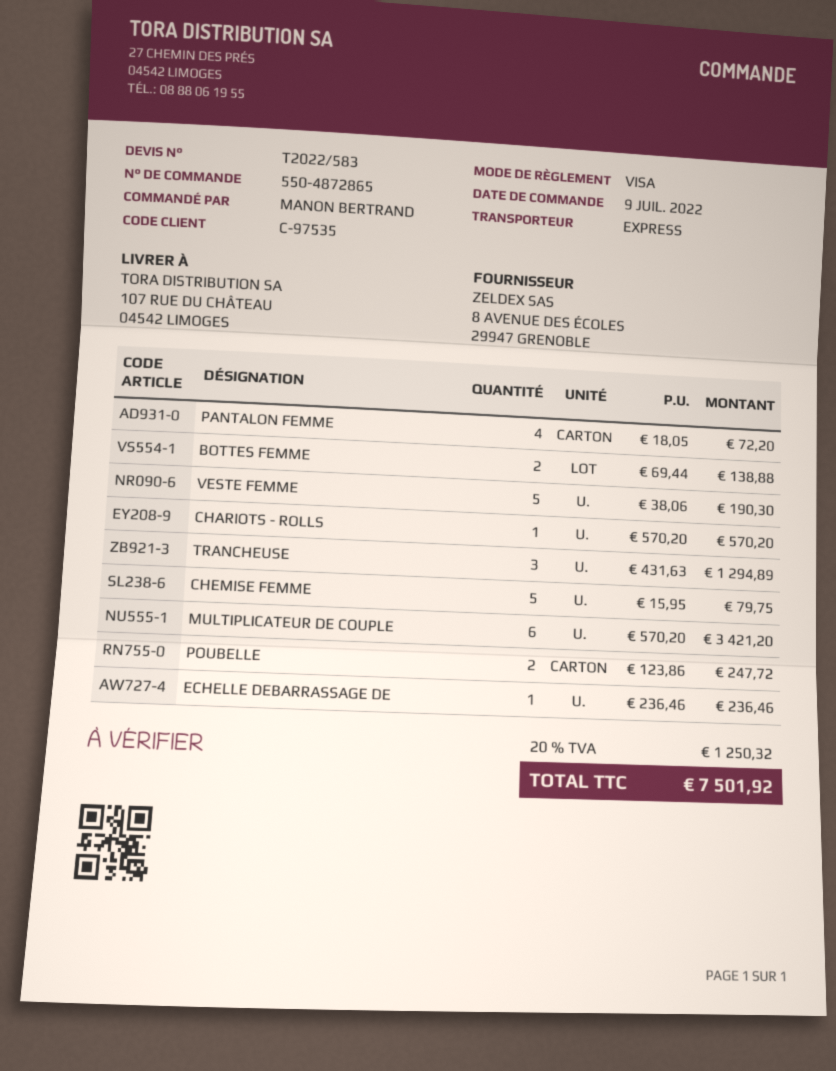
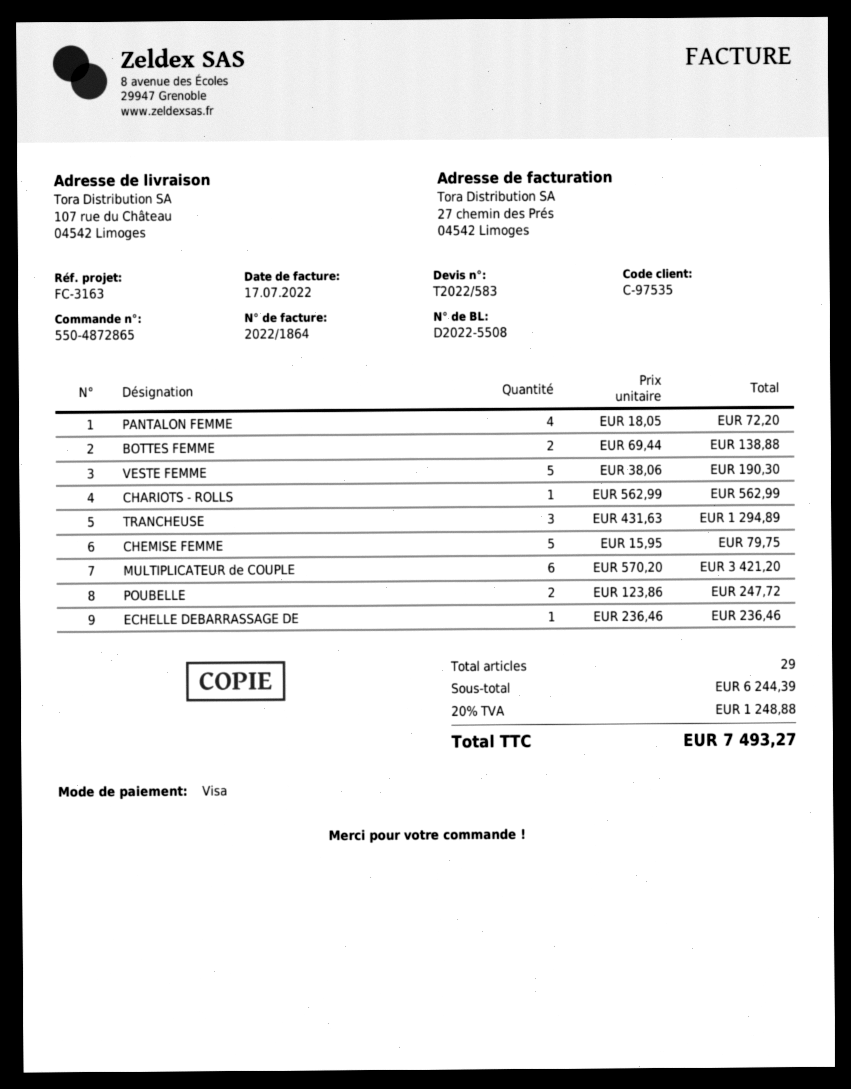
CHARIOTS - ROLLS: 1 x 570.20 = 570.20 -> 1 x 562.99 = 562.99
tax: 20% = 1250.32 -> 20% = 1248.88
total: 7501.92 -> 7493.27

